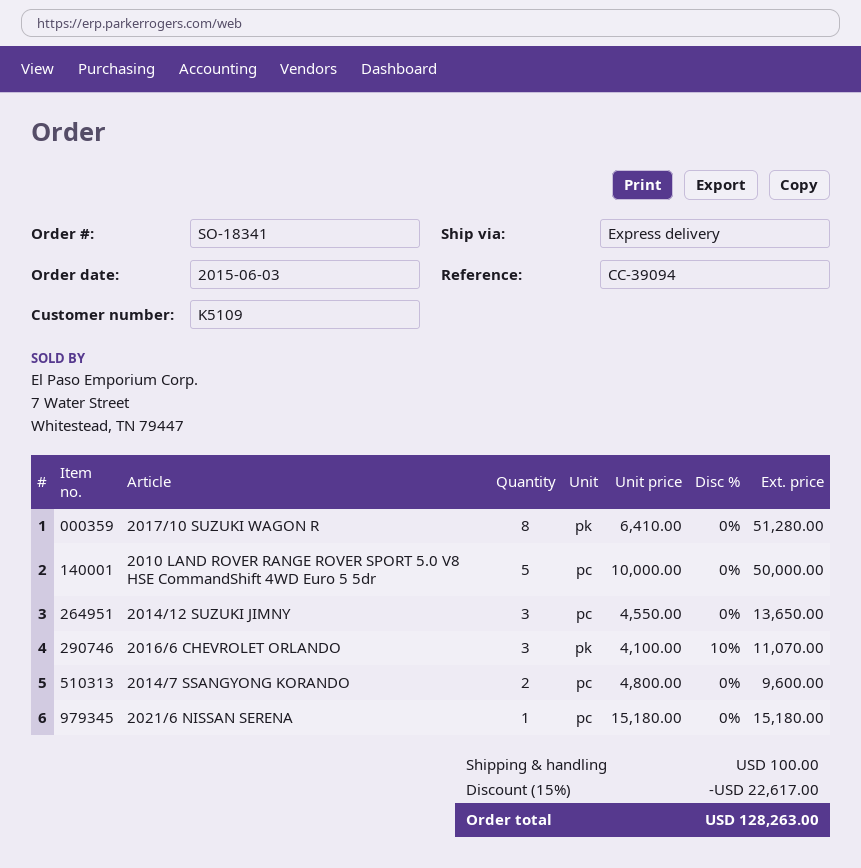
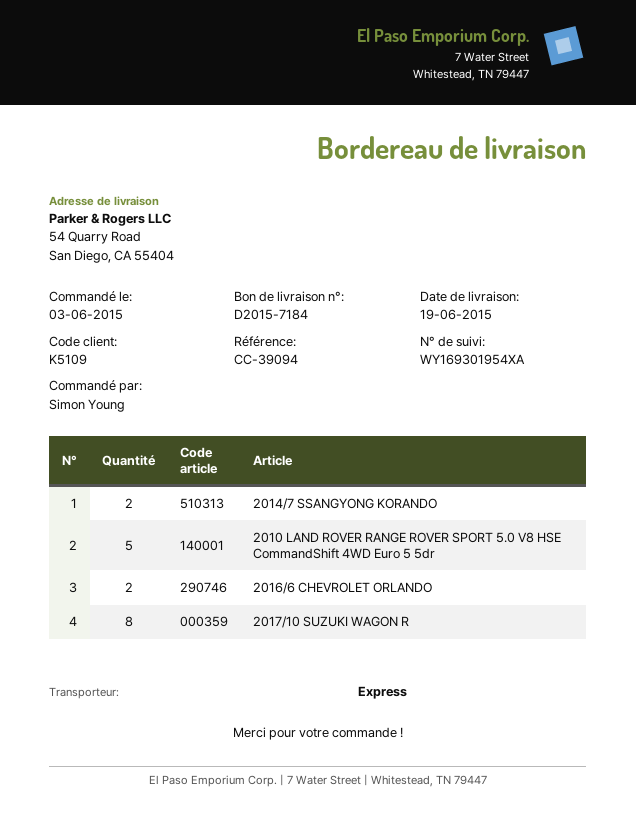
2014/12 SUZUKI JIMNY: 3 -> none
2016/6 CHEVROLET ORLANDO: 3 -> 2
2021/6 NISSAN SERENA: 1 -> none

